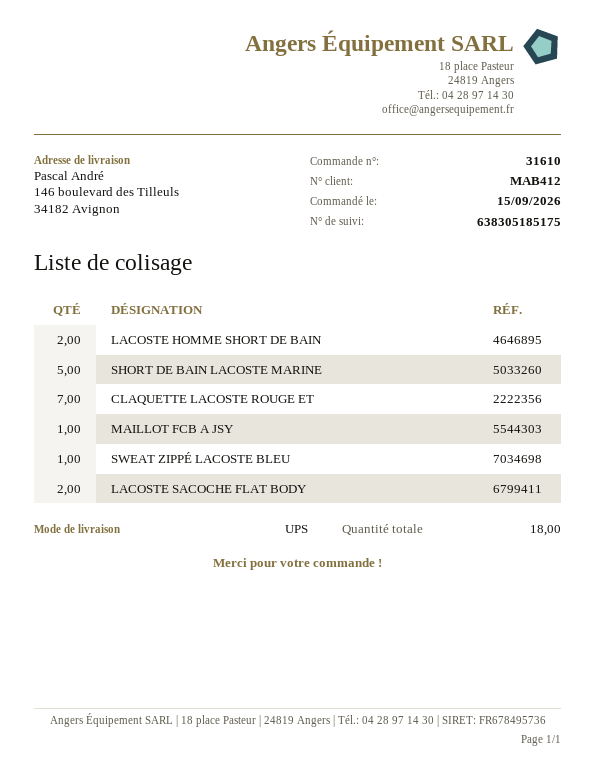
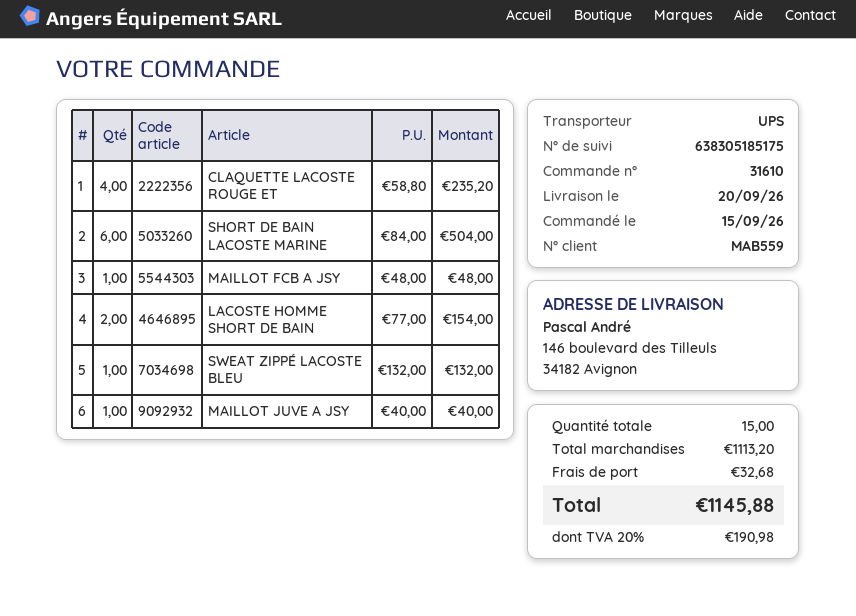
customer number: MAB412 -> MAB559
SHORT DE BAIN LACOSTE MARINE: 5 -> 6
CLAQUETTE LACOSTE ROUGE ET: 7 -> 4
LACOSTE SACOCHE FLAT BODY: 2 -> none
MAILLOT JUVE A JSY: none -> 1
total quantity: 18 -> 15

